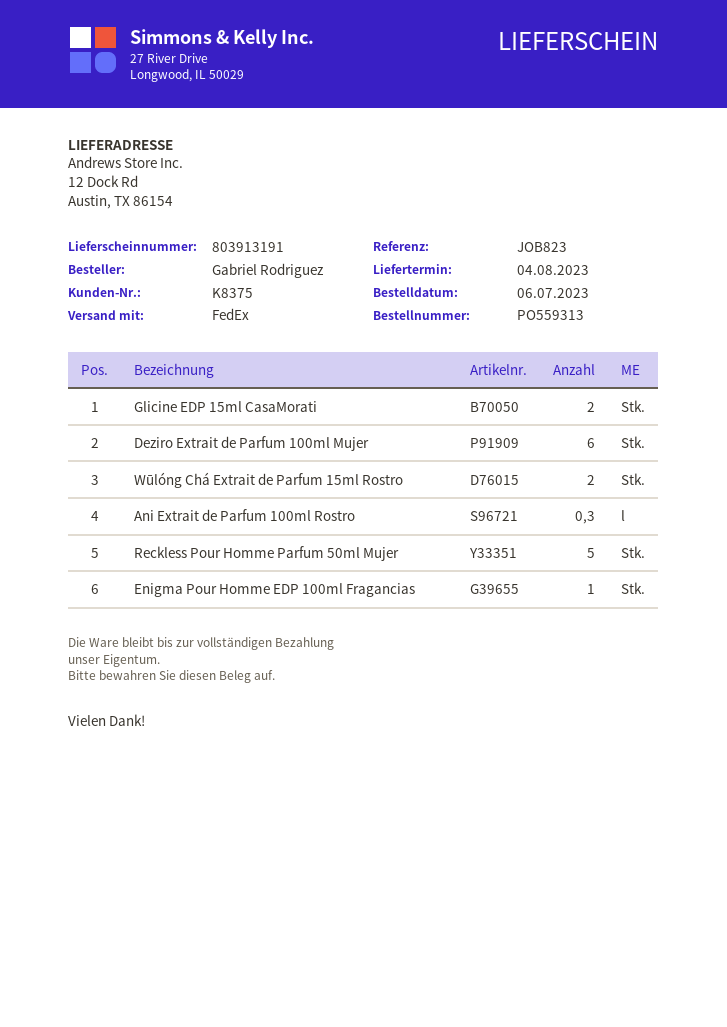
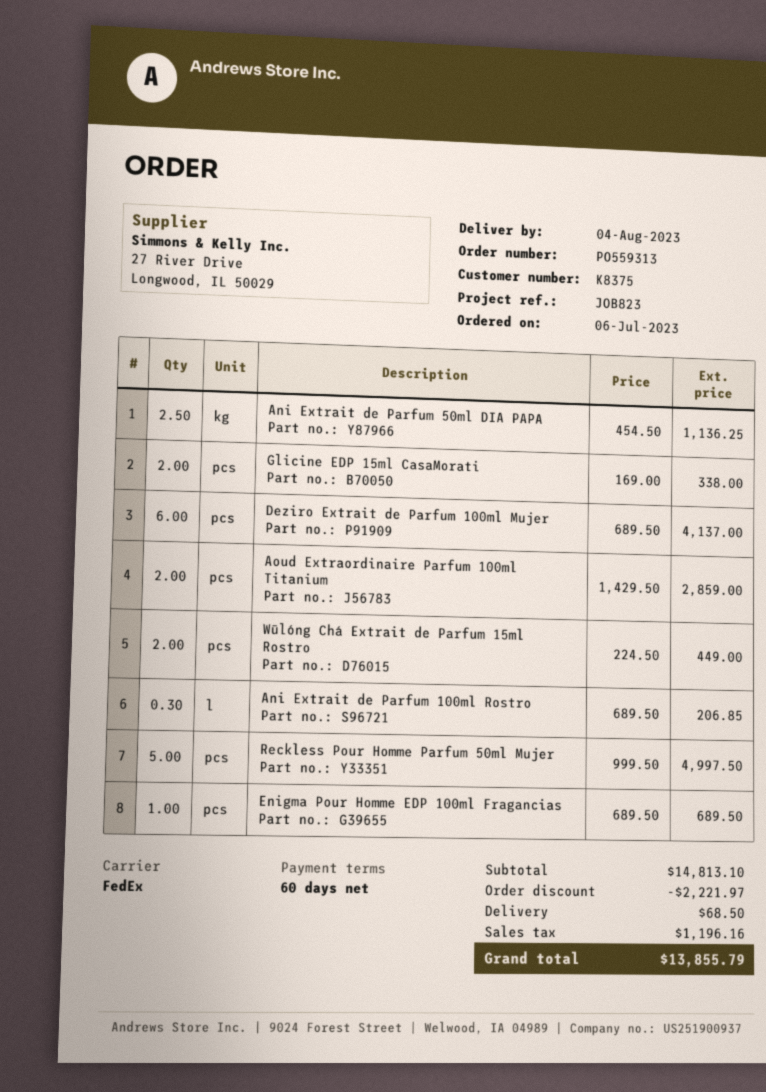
Ani Extrait de Parfum 50ml DIA PAPA: none -> 2.5
Aoud Extraordinaire Parfum 100ml Titanium: none -> 2

